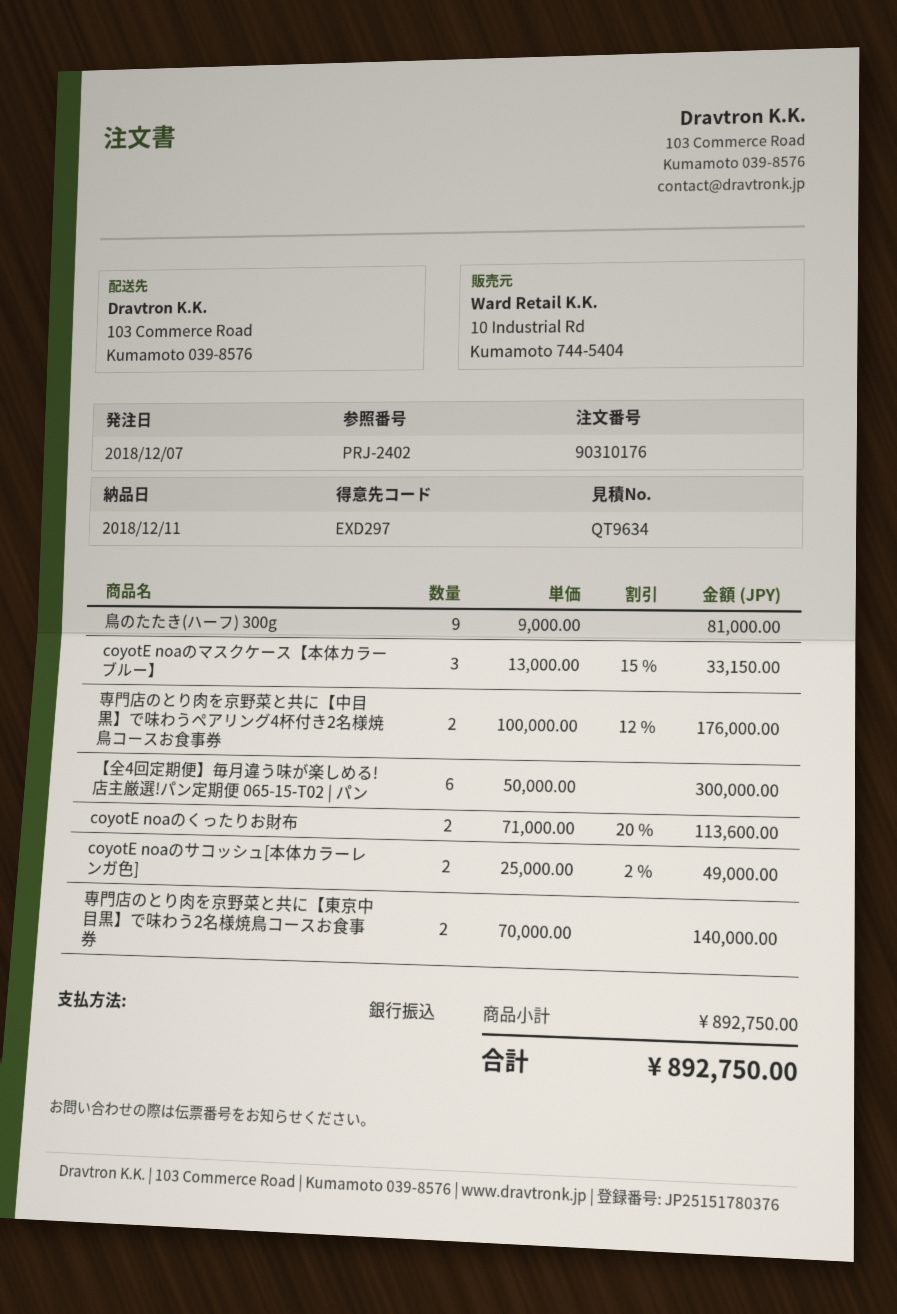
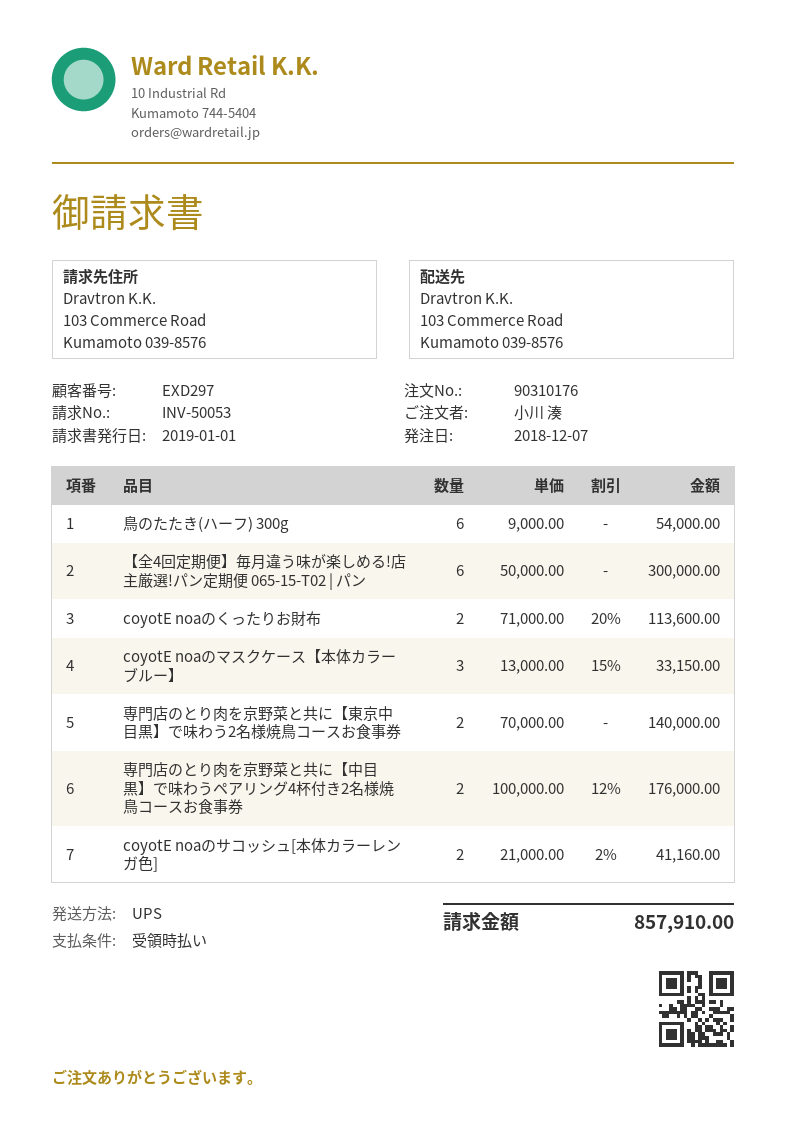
鳥のたたき(ハーフ) 300g: 9 x 9000.00 = 81000.00 -> 6 x 9000.00 = 54000.00
coyotE noaのサコッシュ[本体カラーレンガ色]: 2 x 25000.00 - 2% = 49000.00 -> 2 x 21000.00 - 2% = 41160.00
total: 892750.00 -> 857910.00

